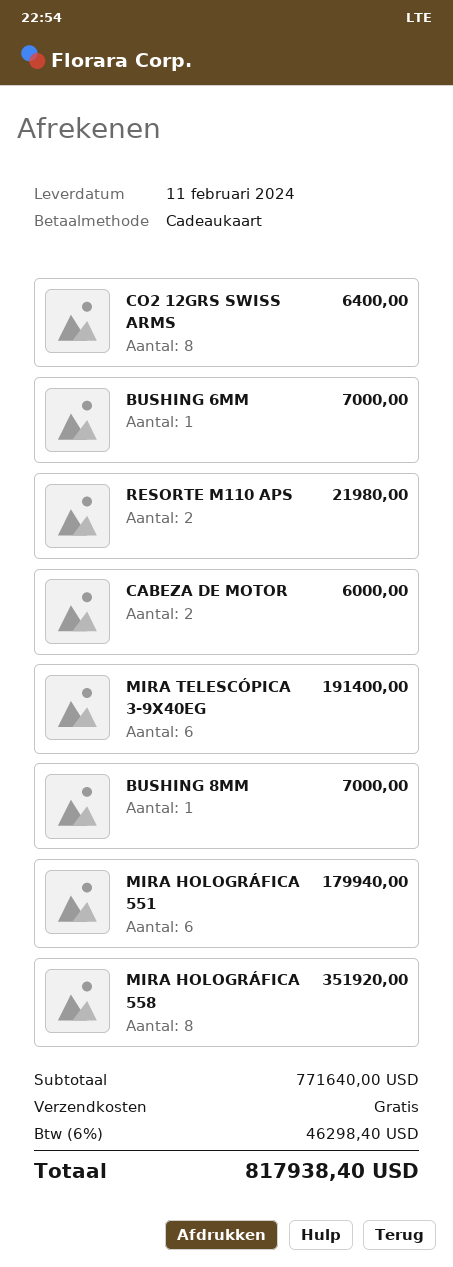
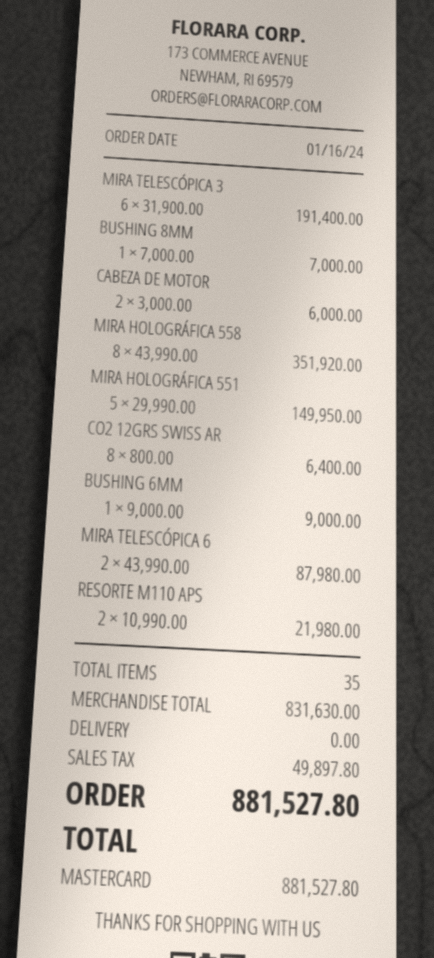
payment method: gift card -> Mastercard
BUSHING 6MM: 1 for 7000.00 -> 1 for 9000.00
MIRA HOLOGRÁFICA 551: 6 for 179940.00 -> 5 for 149950.00
MIRA TELESCÓPICA 6: none -> 2 for 87980.00
subtotal: 771640.00 -> 831630.00
tax: 46298.40 -> 49897.80
total: 817938.40 -> 881527.80

